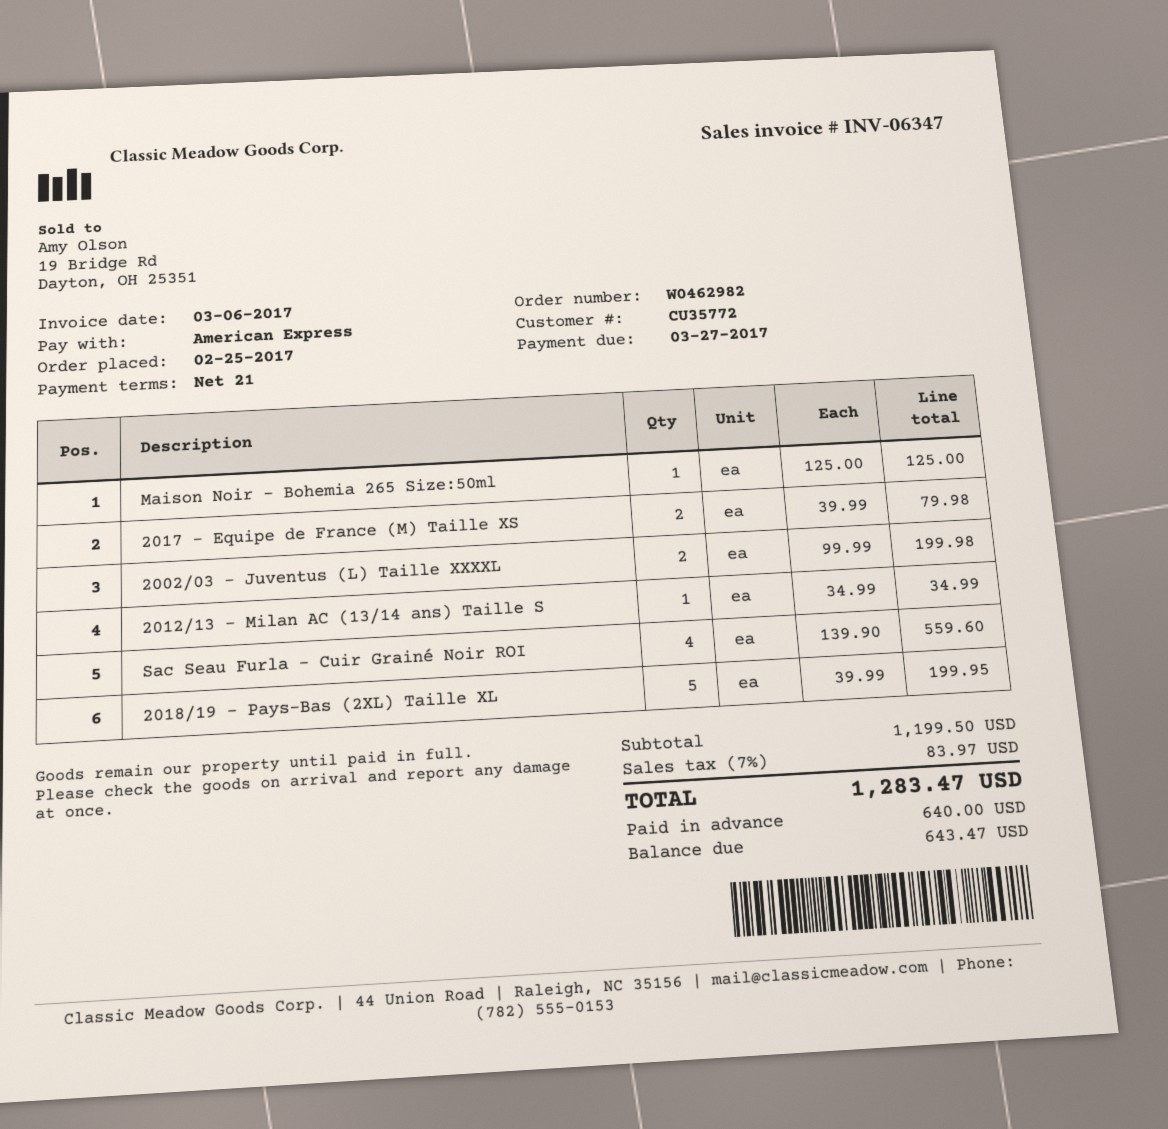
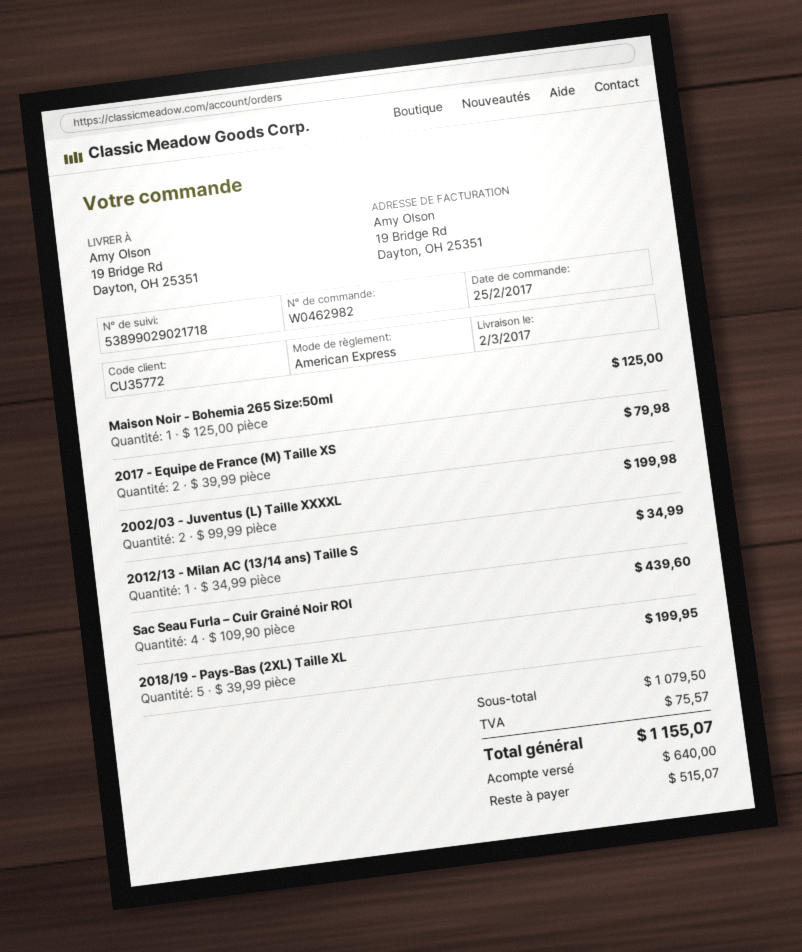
Sac Seau Furla – Cuir Grainé Noir ROI: 4 x 139.90 = 559.60 -> 4 x 109.90 = 439.60
subtotal: 1199.50 -> 1079.50
tax: 83.97 -> 75.57
total: 1283.47 -> 1155.07
balance: 643.47 -> 515.07

